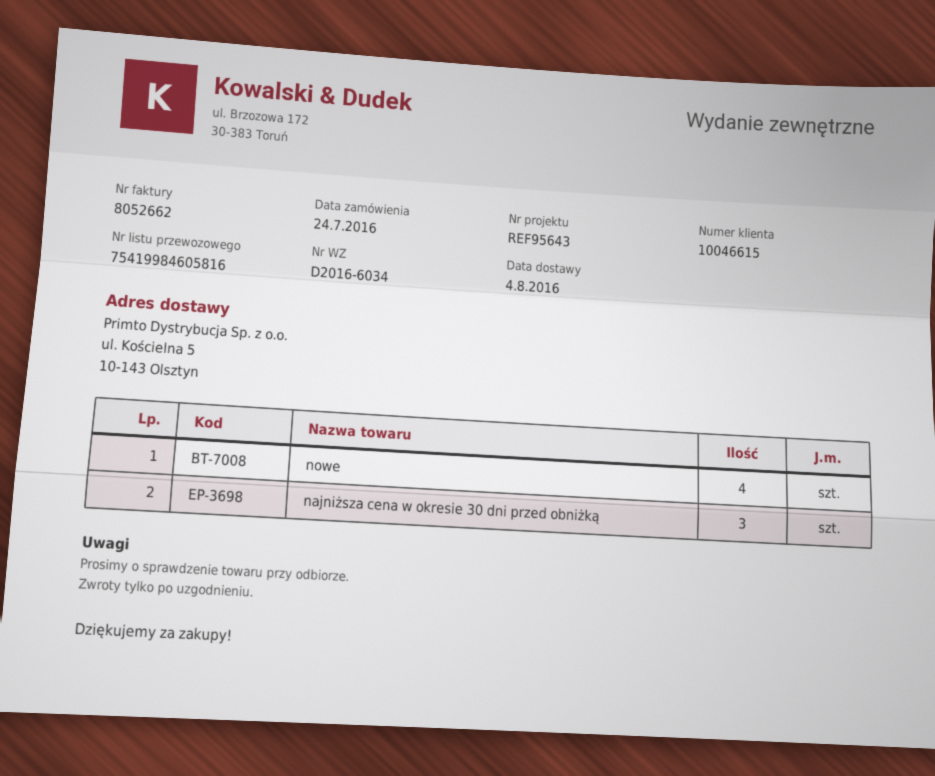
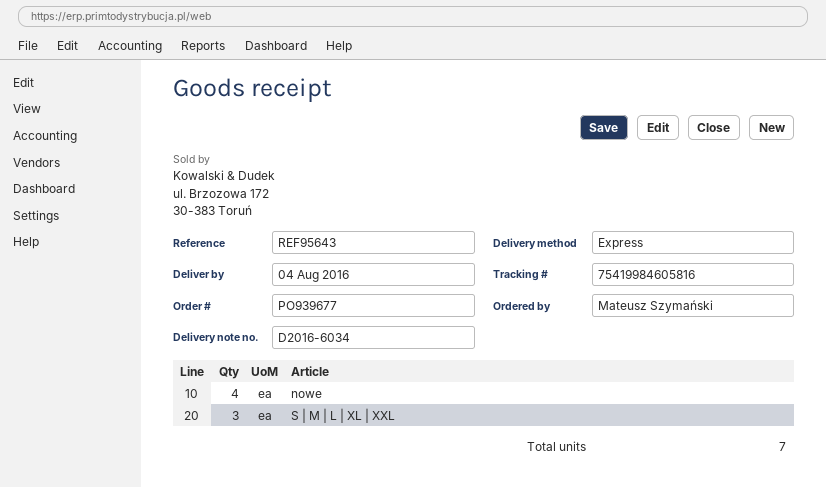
najniższa cena w okresie 30 dni przed obniżką: 3 -> none
S | M | L | XL | XXL: none -> 3

